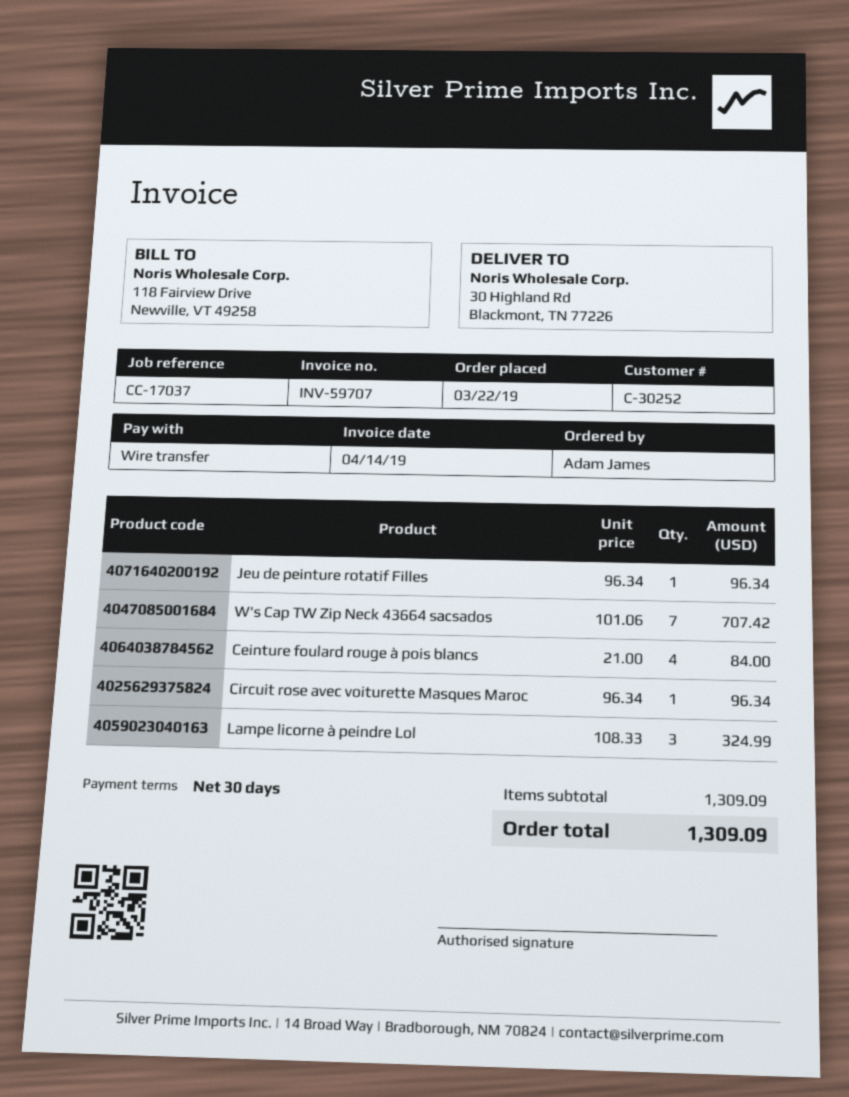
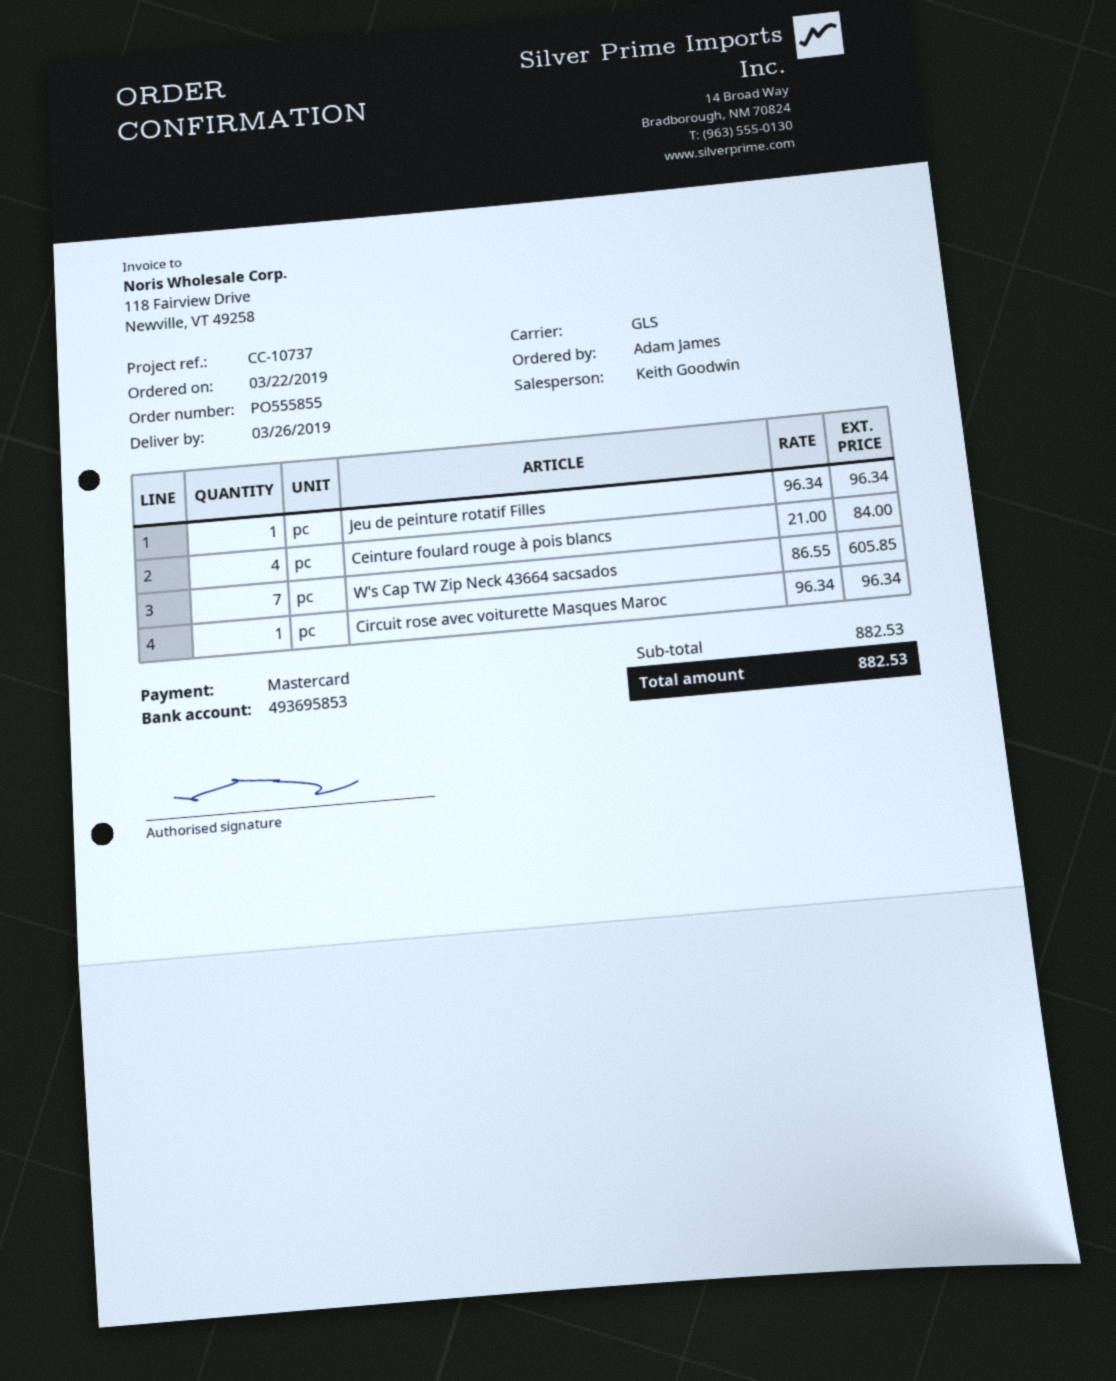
reference: CC-17037 -> CC-10737
payment method: bank transfer -> Mastercard
W's Cap TW Zip Neck 43664 sacsados: 7 x 101.06 = 707.42 -> 7 x 86.55 = 605.85
Lampe licorne à peindre Lol: 3 x 108.33 = 324.99 -> none
subtotal: 1309.09 -> 882.53
total: 1309.09 -> 882.53

